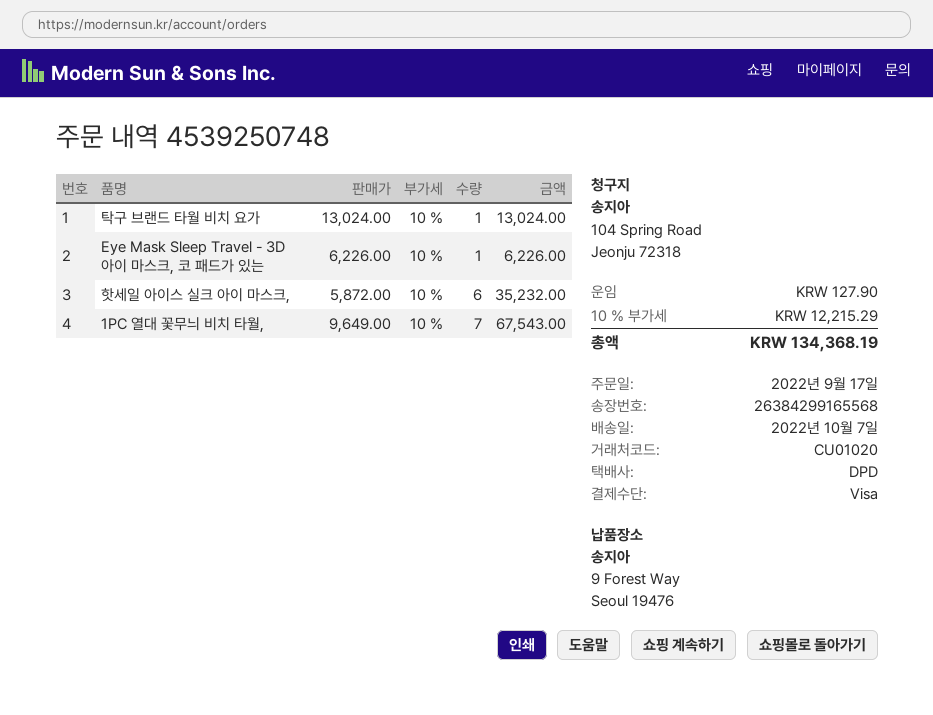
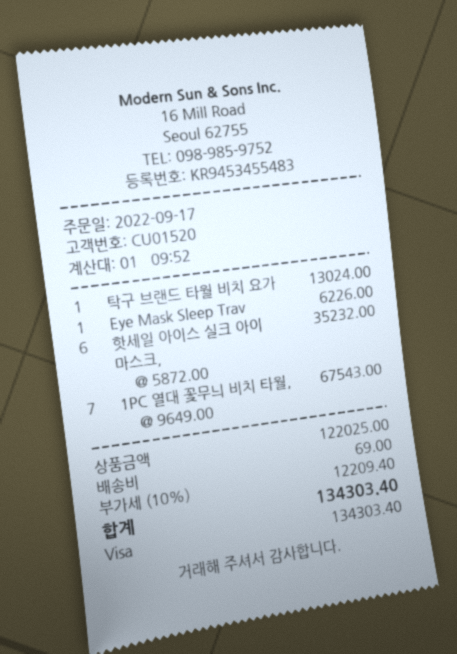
customer number: CU01020 -> CU01520
shipping: 127.90 -> 69.00
tax: 10% = 12215.29 -> 10% = 12209.40
total: 134368.19 -> 134303.40

